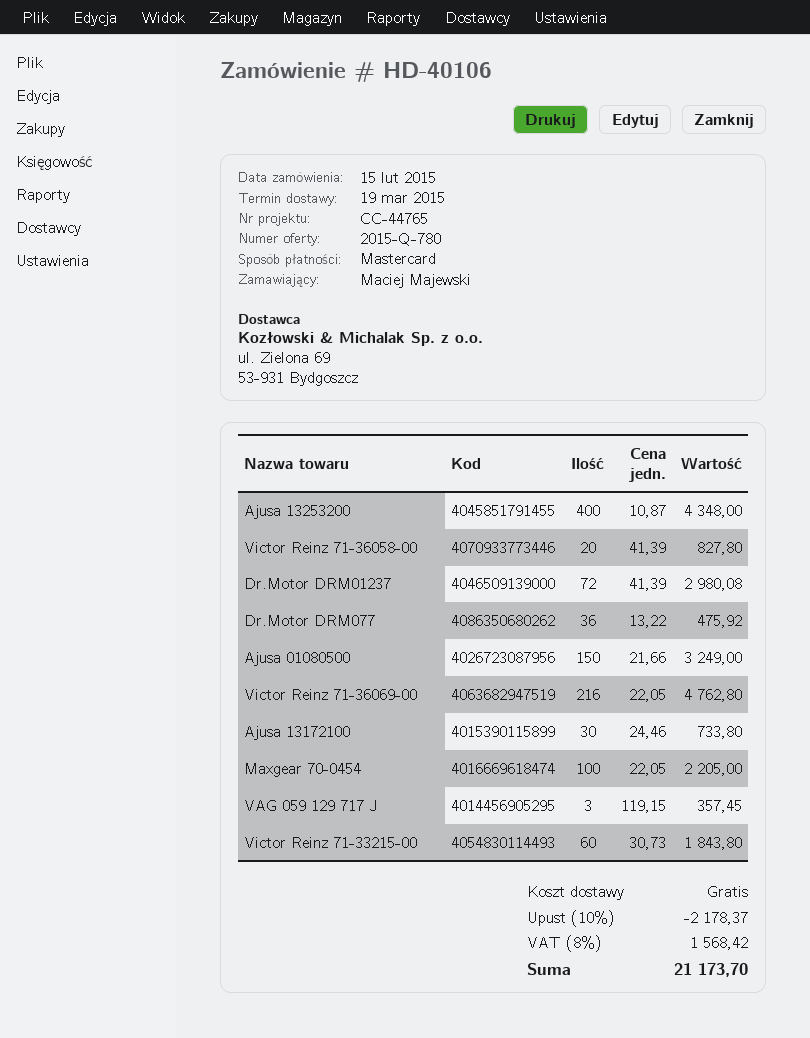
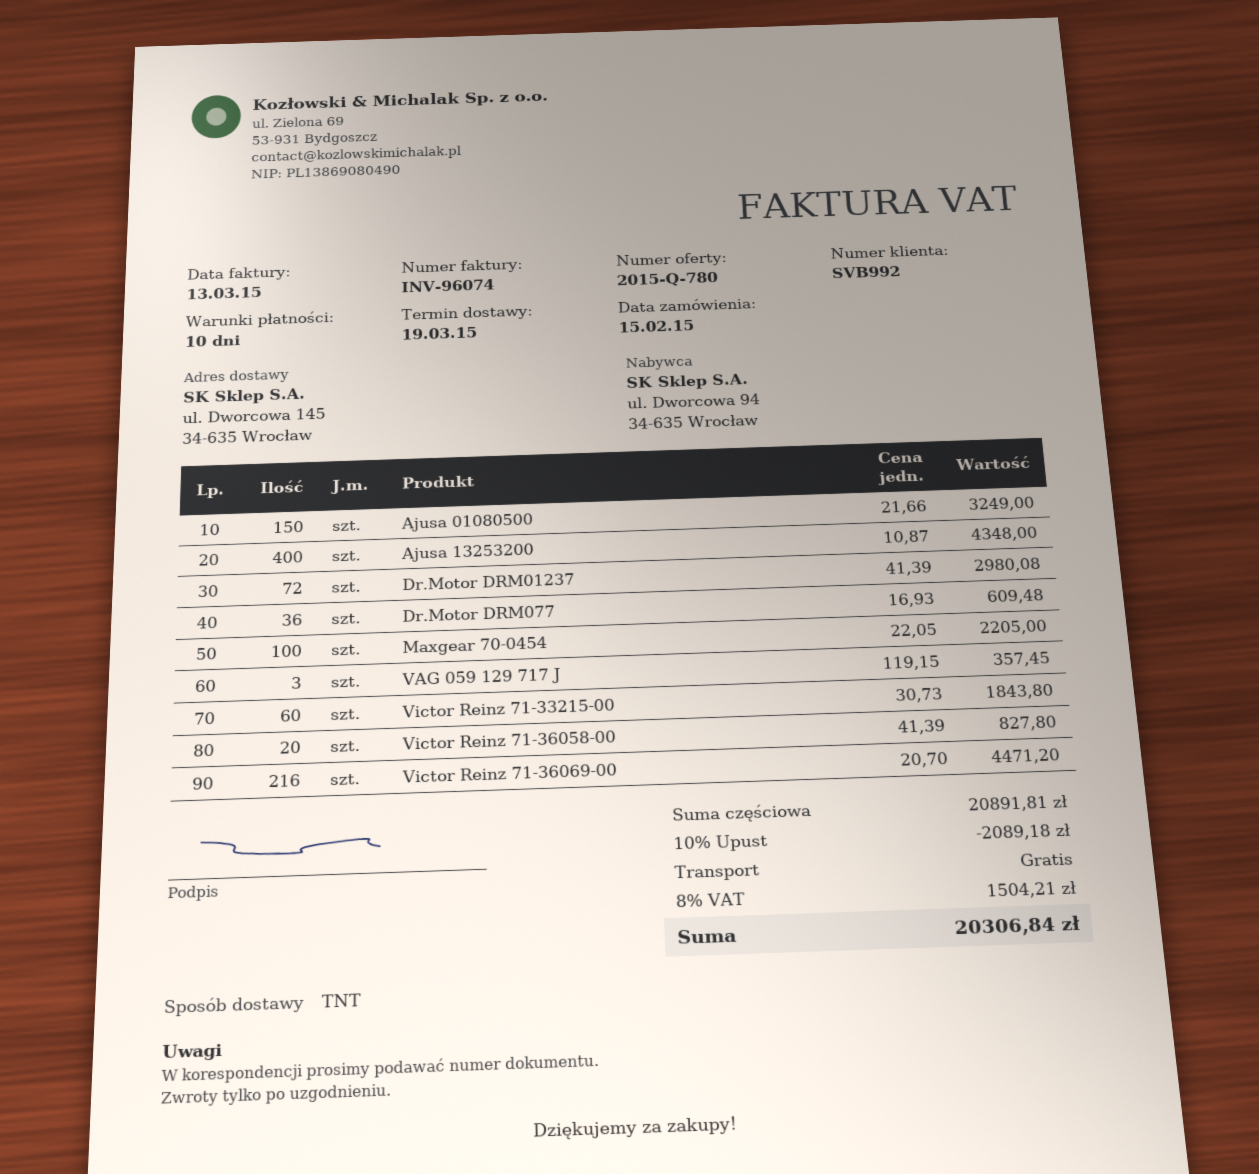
Dr.Motor DRM077: 36 x 13.22 = 475.92 -> 36 x 16.93 = 609.48
Victor Reinz 71-36069-00: 216 x 22.05 = 4762.80 -> 216 x 20.70 = 4471.20
Ajusa 13172100: 30 x 24.46 = 733.80 -> none
discount: 10% = 2178.37 -> 10% = 2089.18
tax: 8% = 1568.42 -> 8% = 1504.21
total: 21173.70 -> 20306.84

